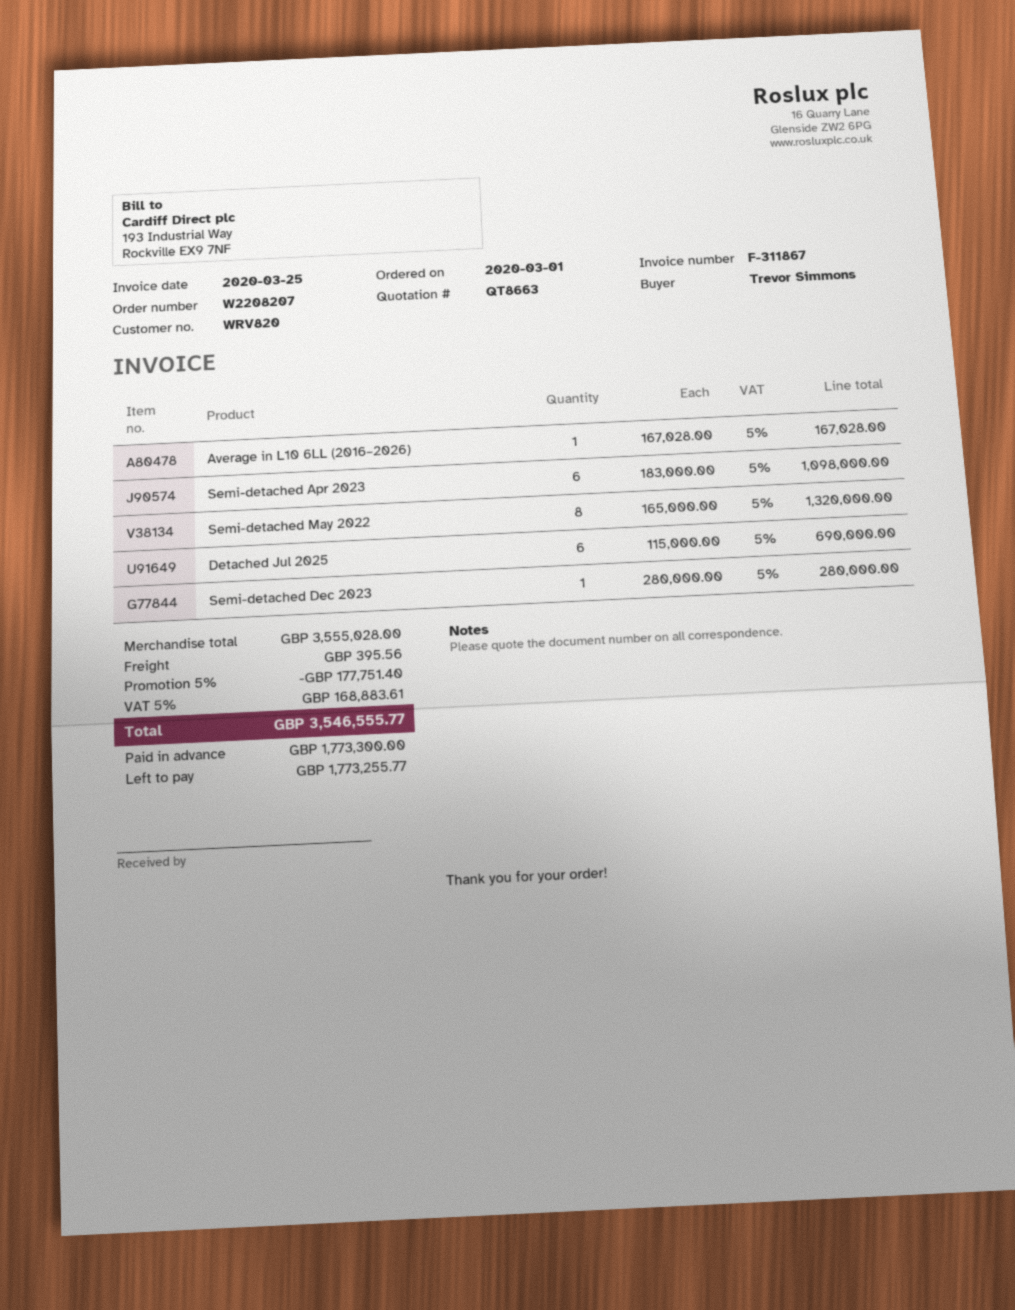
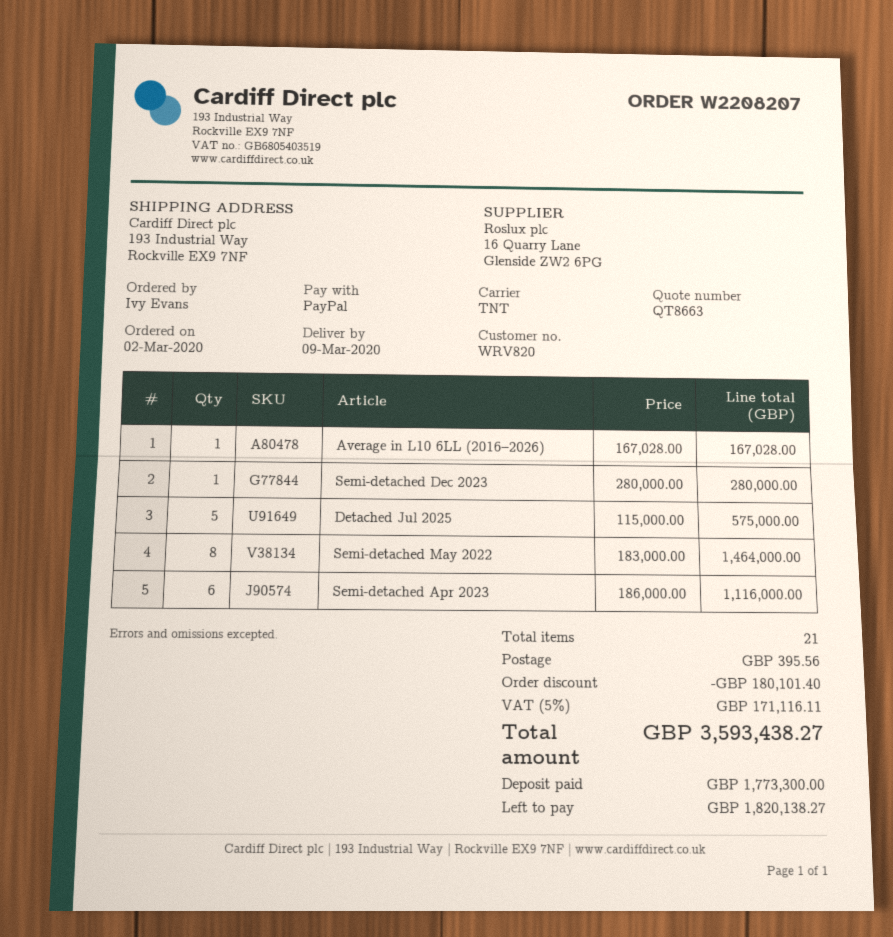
order date: 2020-03-01 -> 2020-03-02
ordered by: Trevor Simmons -> Ivy Evans
Semi-detached Apr 2023: 6 x 183000.00 = 1098000.00 -> 6 x 186000.00 = 1116000.00
Semi-detached May 2022: 8 x 165000.00 = 1320000.00 -> 8 x 183000.00 = 1464000.00
Detached Jul 2025: 6 x 115000.00 = 690000.00 -> 5 x 115000.00 = 575000.00
discount: 177751.40 -> 180101.40
tax: 5% = 168883.61 -> 5% = 171116.11
total: 3546555.77 -> 3593438.27
balance: 1773255.77 -> 1820138.27

